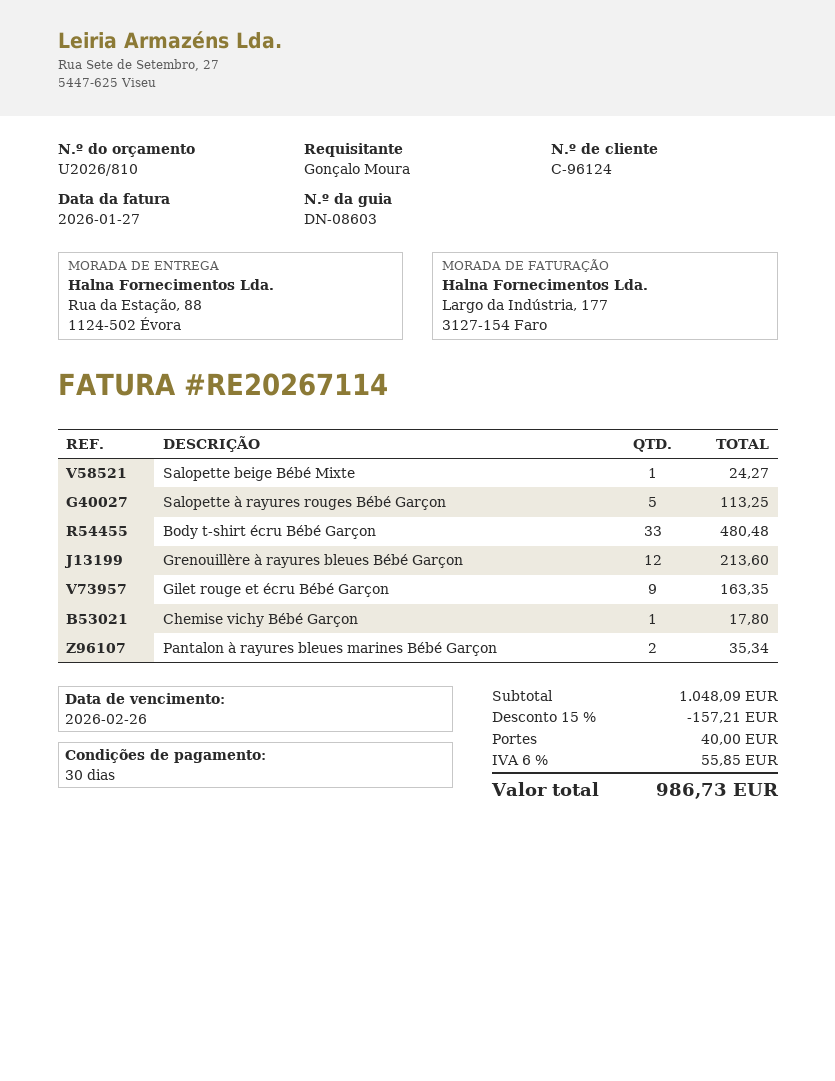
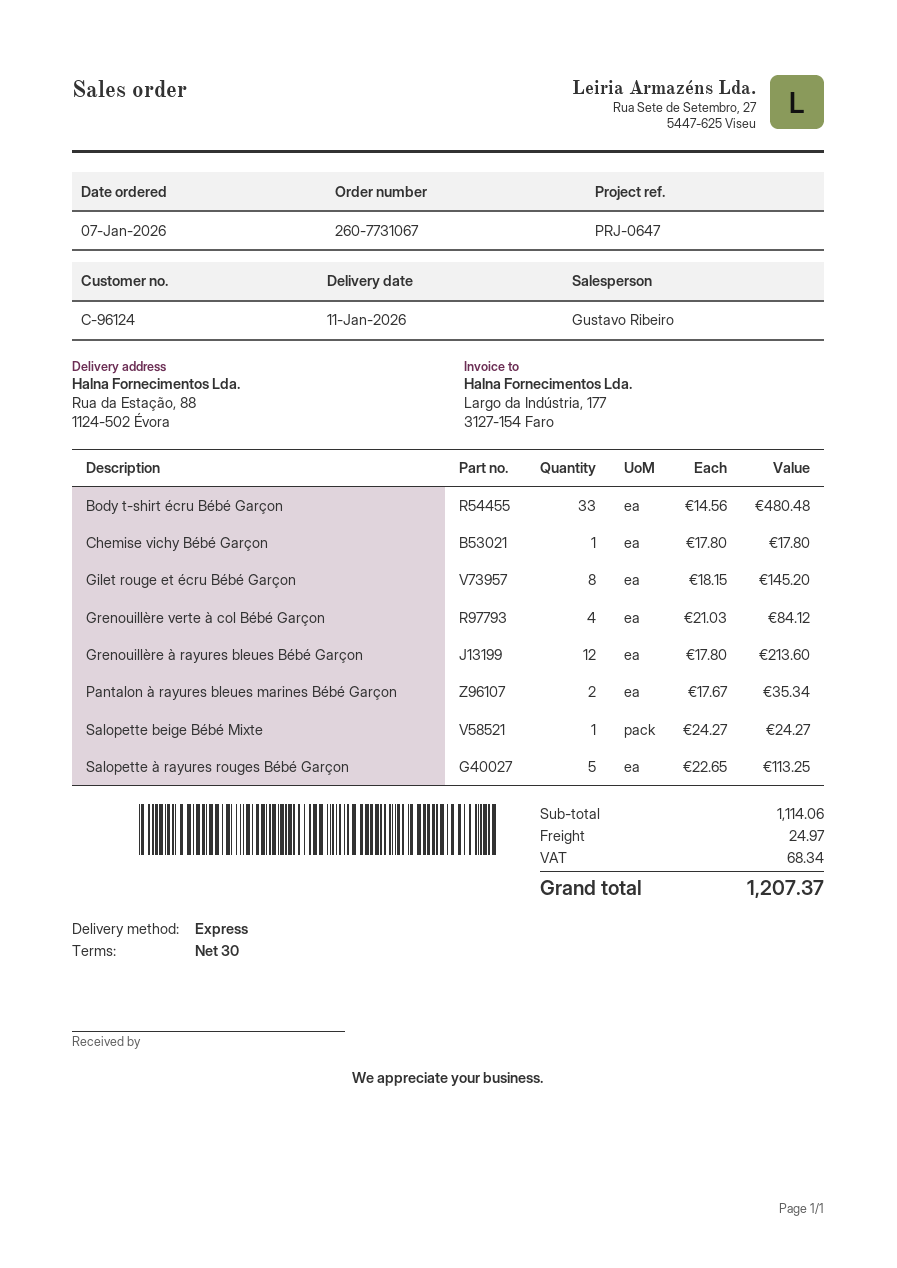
Gilet rouge et écru Bébé Garçon: 9 for 163.35 -> 8 for 145.20
Grenouillère verte à col Bébé Garçon: none -> 4 for 84.12
subtotal: 1048.09 -> 1114.06
discount: 15% = 157.21 -> none
shipping: 40.00 -> 24.97
tax: 55.85 -> 68.34
total: 986.73 -> 1207.37

